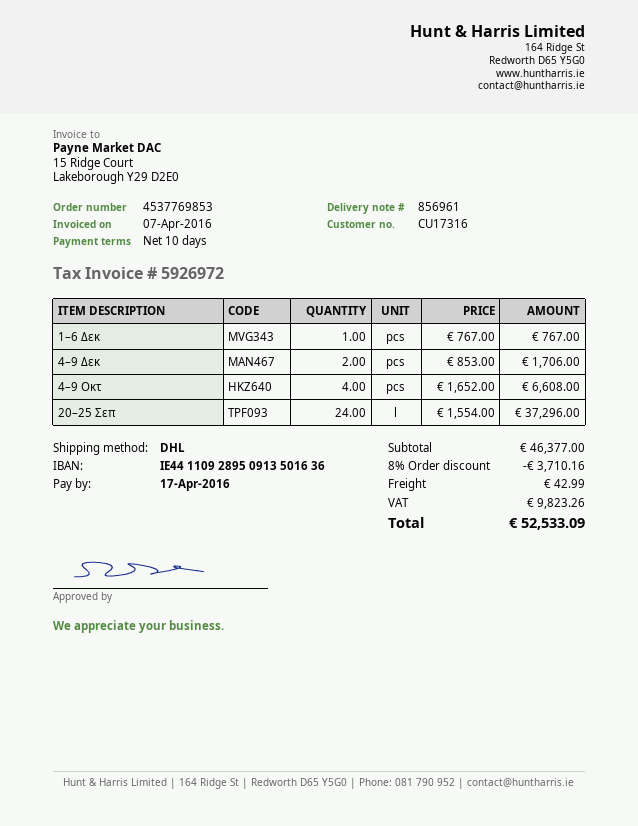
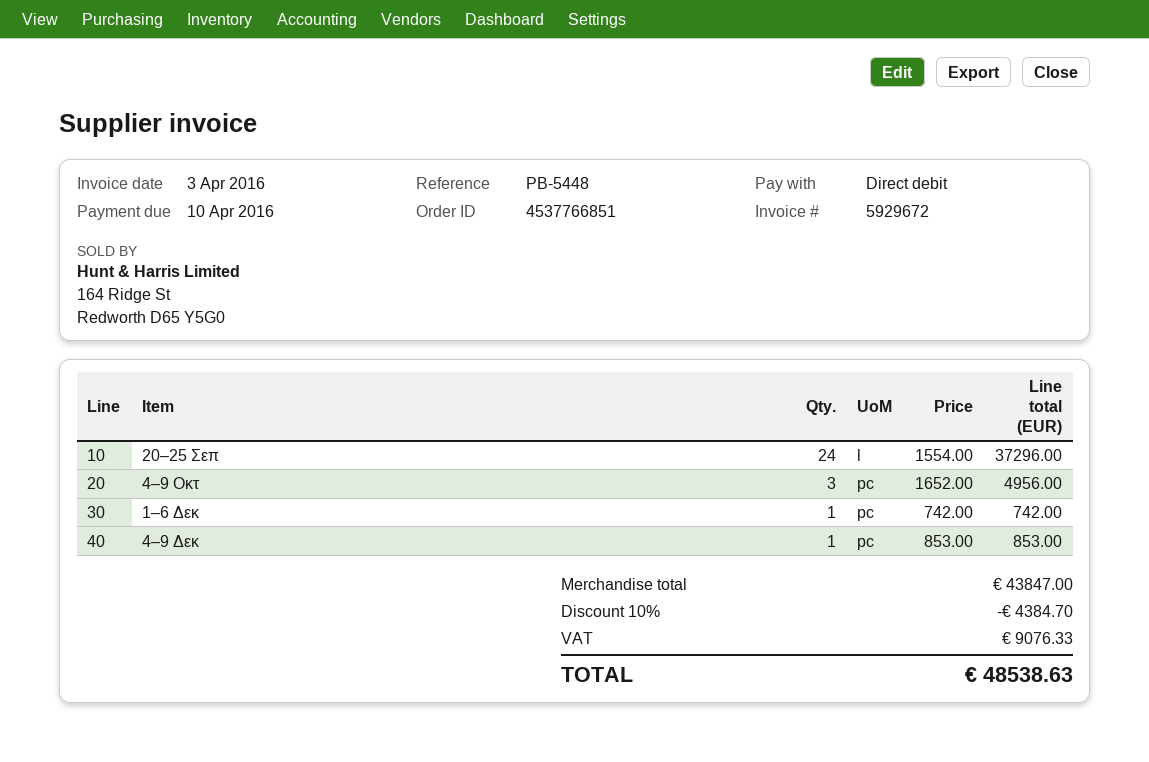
order number: 4537769853 -> 4537766851
invoice number: 5926972 -> 5929672
invoice date: 2016-04-07 -> 2016-04-03
due date: 2016-04-17 -> 2016-04-10
1–6 Δεκ: 1 x 767.00 = 767.00 -> 1 x 742.00 = 742.00
4–9 Δεκ: 2 x 853.00 = 1706.00 -> 1 x 853.00 = 853.00
4–9 Οκτ: 4 x 1652.00 = 6608.00 -> 3 x 1652.00 = 4956.00
subtotal: 46377.00 -> 43847.00
discount: 8% = 3710.16 -> 10% = 4384.70
shipping: 42.99 -> none
tax: 9823.26 -> 9076.33
total: 52533.09 -> 48538.63

